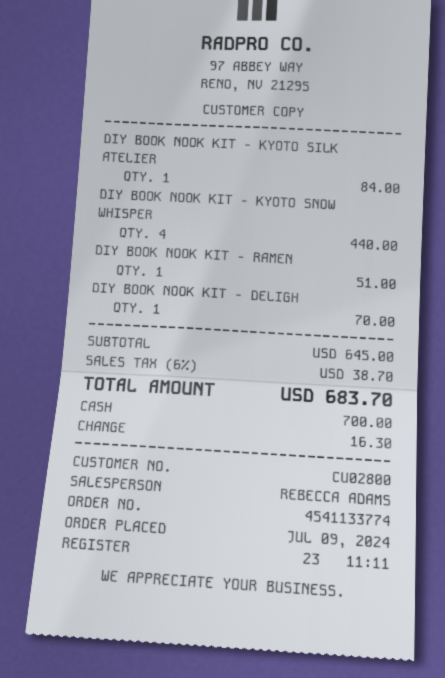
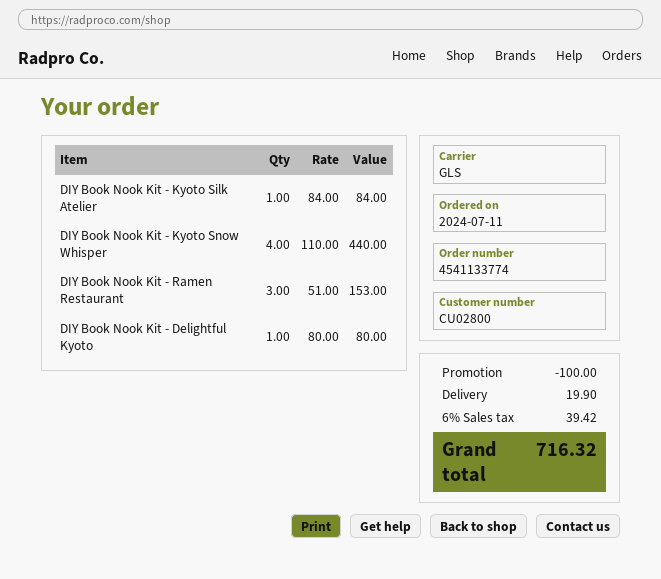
order date: 2024-07-09 -> 2024-07-11
DIY BOOK NOOK KIT - RAMEN: 1 for 51.00 -> 3 for 153.00
DIY BOOK NOOK KIT - DELIGH: 1 for 70.00 -> 1 for 80.00
discount: none -> 100.00
shipping: none -> 19.90
tax: 6% = 38.70 -> 6% = 39.42
total: 683.70 -> 716.32

